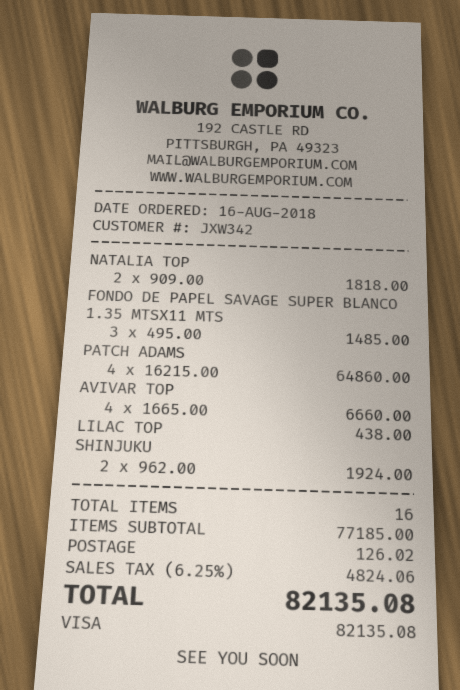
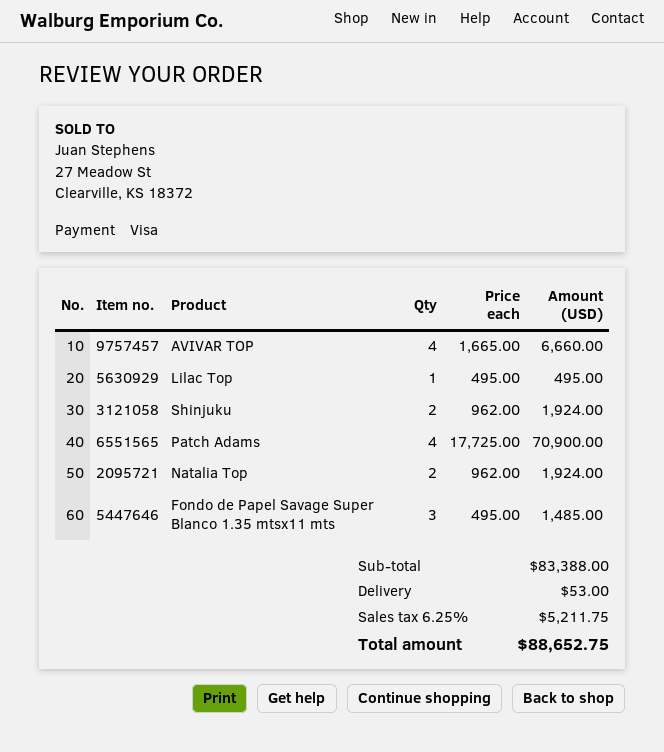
NATALIA TOP: 2 x 909.00 = 1818.00 -> 2 x 962.00 = 1924.00
PATCH ADAMS: 4 x 16215.00 = 64860.00 -> 4 x 17725.00 = 70900.00
LILAC TOP: 1 x 438.00 = 438.00 -> 1 x 495.00 = 495.00
subtotal: 77185.00 -> 83388.00
shipping: 126.02 -> 53.00
tax: 6.25% = 4824.06 -> 6.25% = 5211.75
total: 82135.08 -> 88652.75

